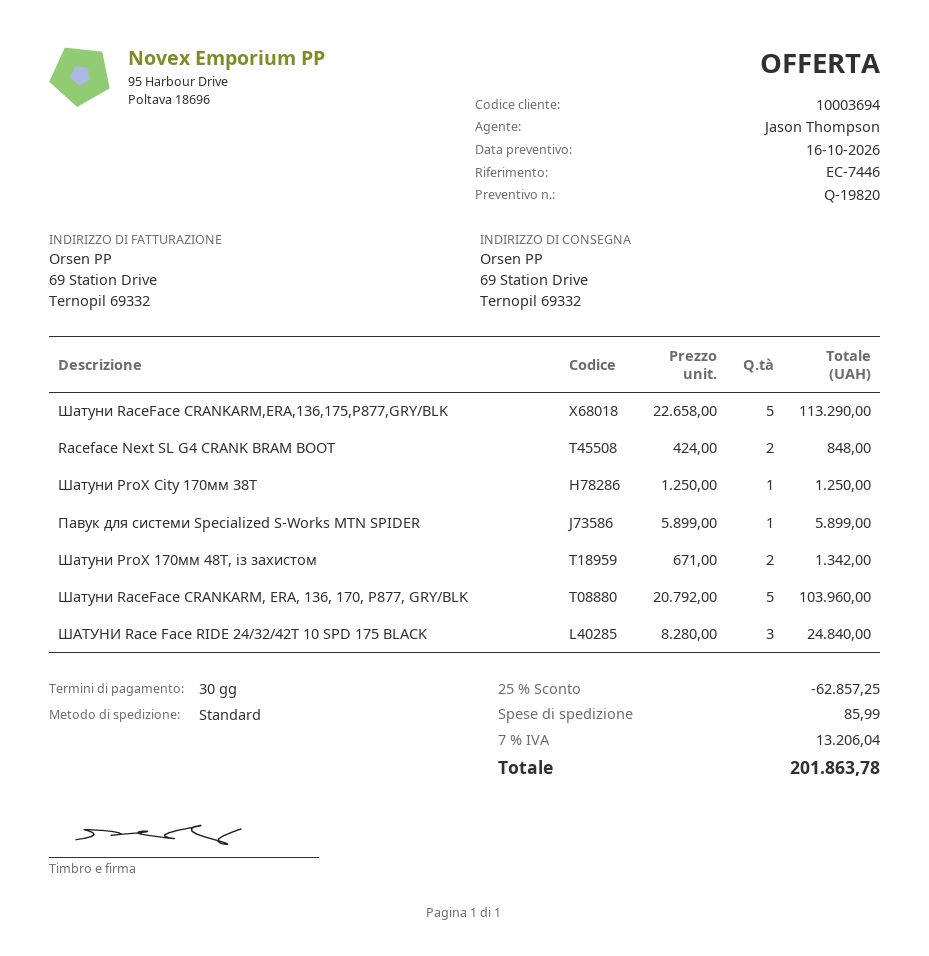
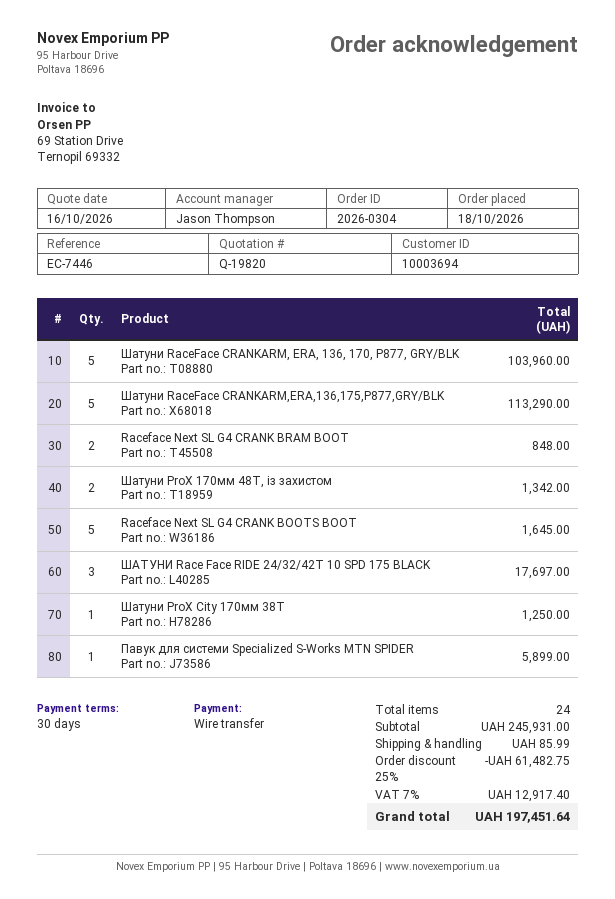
ШАТУНИ Race Face RIDE 24/32/42T 10 SPD 175 BLACK: 3 for 24840.00 -> 3 for 17697.00
Raceface Next SL G4 CRANK BOOTS BOOT: none -> 5 for 1645.00
discount: 25% = 62857.25 -> 25% = 61482.75
tax: 7% = 13206.04 -> 7% = 12917.40
total: 201863.78 -> 197451.64

